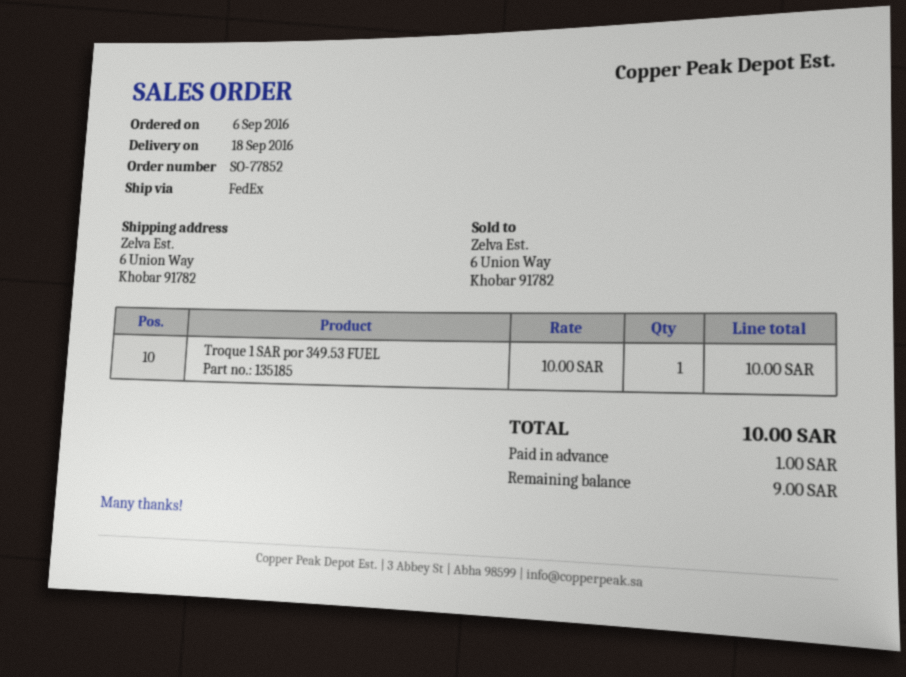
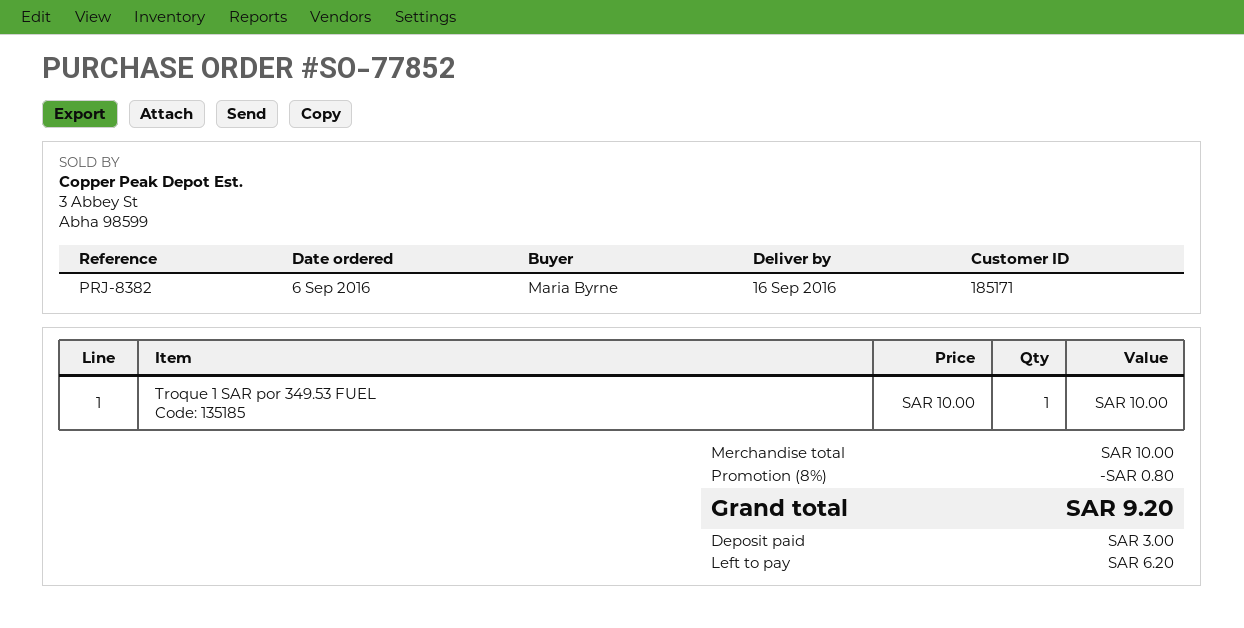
delivery date: 2016-09-18 -> 2016-09-16
discount: none -> 8% = 0.80
total: 10.00 -> 9.20
deposit: 1.00 -> 3.00
balance: 9.00 -> 6.20

